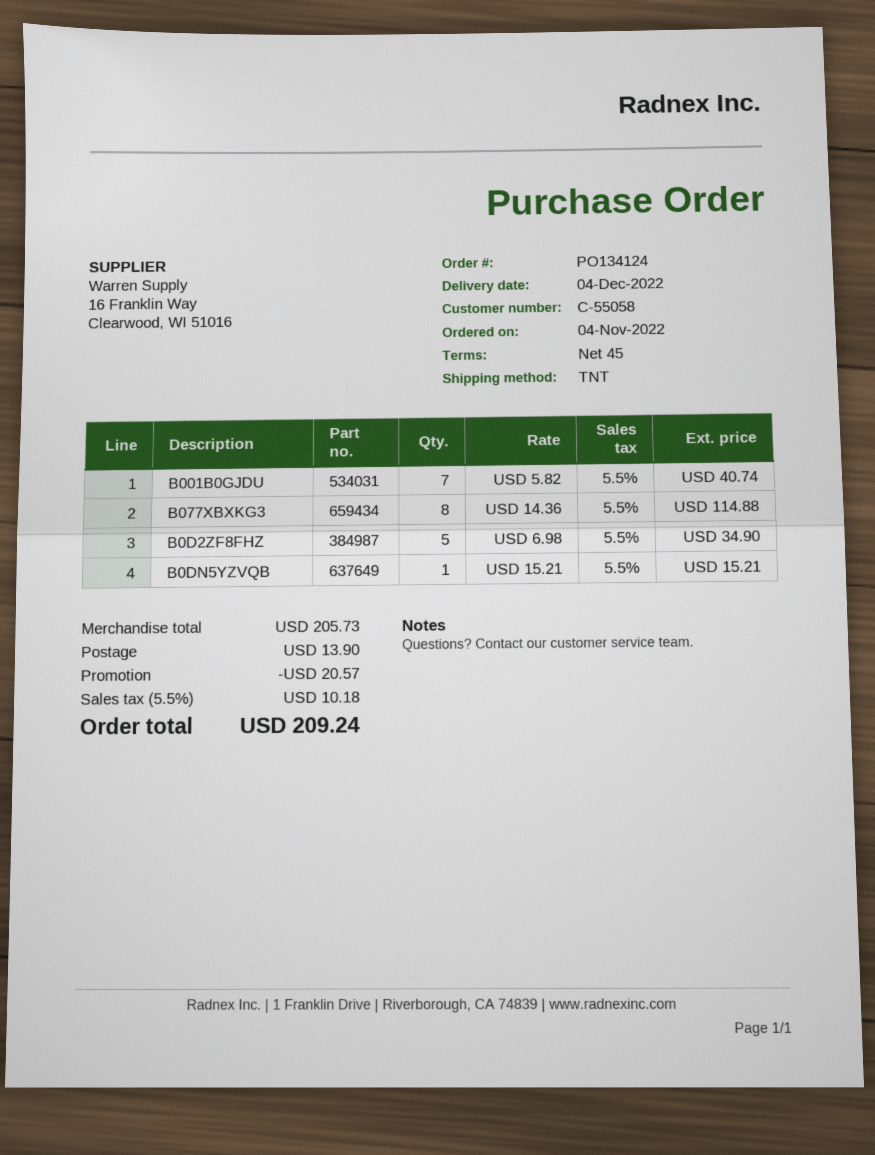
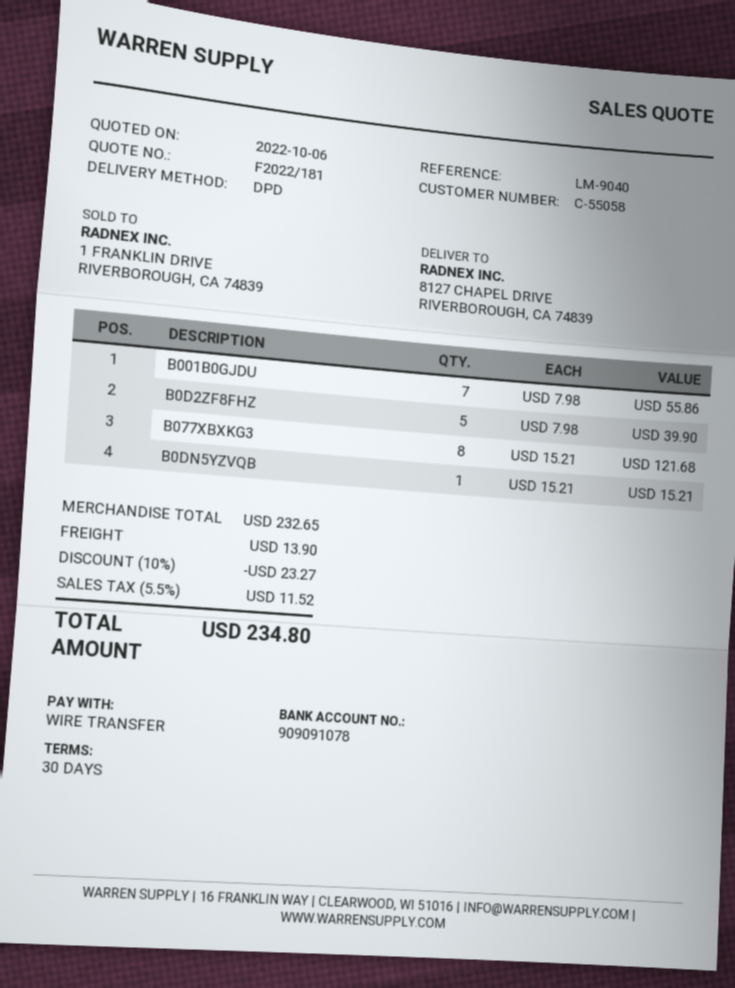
payment terms: 45 days -> 30 days
shipping method: TNT -> DPD
B001B0GJDU: 7 x 5.82 = 40.74 -> 7 x 7.98 = 55.86
B077XBXKG3: 8 x 14.36 = 114.88 -> 8 x 15.21 = 121.68
B0D2ZF8FHZ: 5 x 6.98 = 34.90 -> 5 x 7.98 = 39.90
subtotal: 205.73 -> 232.65
discount: 20.57 -> 23.27
tax: 5.5% = 10.18 -> 5.5% = 11.52
total: 209.24 -> 234.80

